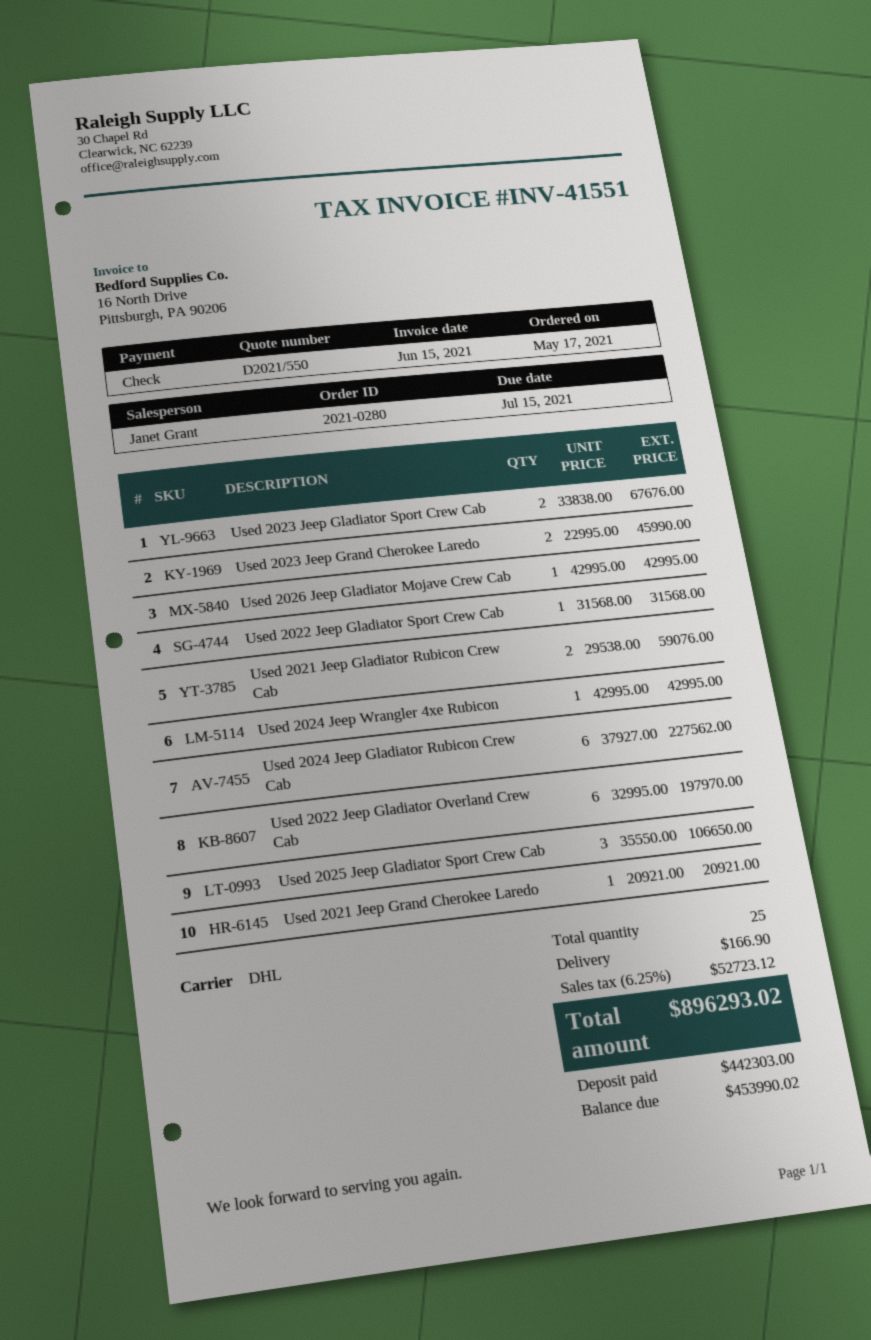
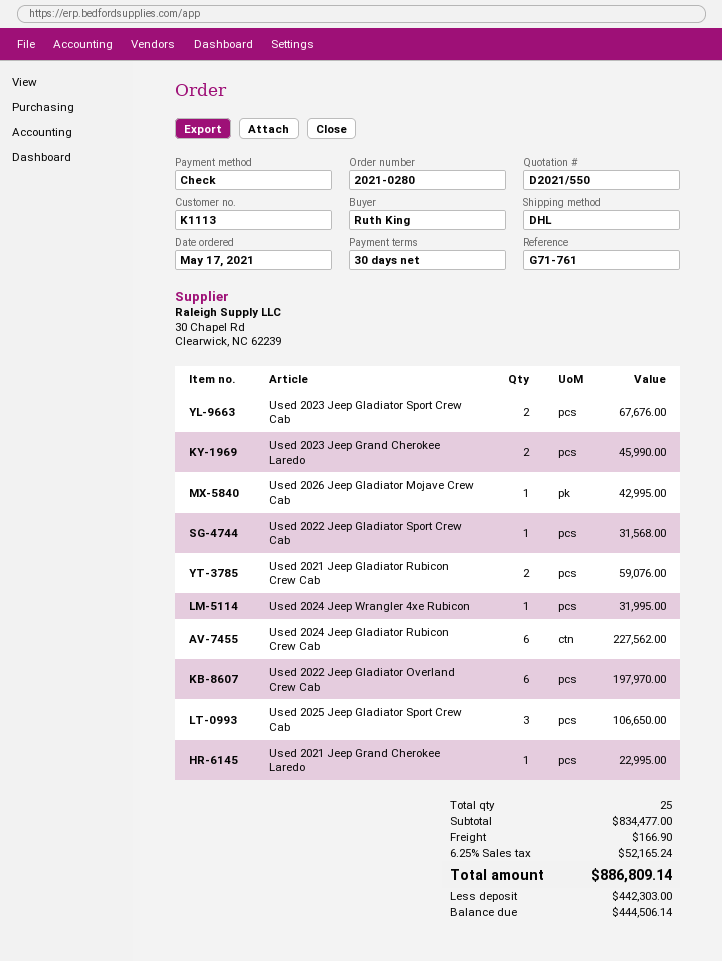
Used 2024 Jeep Wrangler 4xe Rubicon: 1 for 42995.00 -> 1 for 31995.00
Used 2021 Jeep Grand Cherokee Laredo: 1 for 20921.00 -> 1 for 22995.00
tax: 6.25% = 52723.12 -> 6.25% = 52165.24
total: 896293.02 -> 886809.14
balance: 453990.02 -> 444506.14

